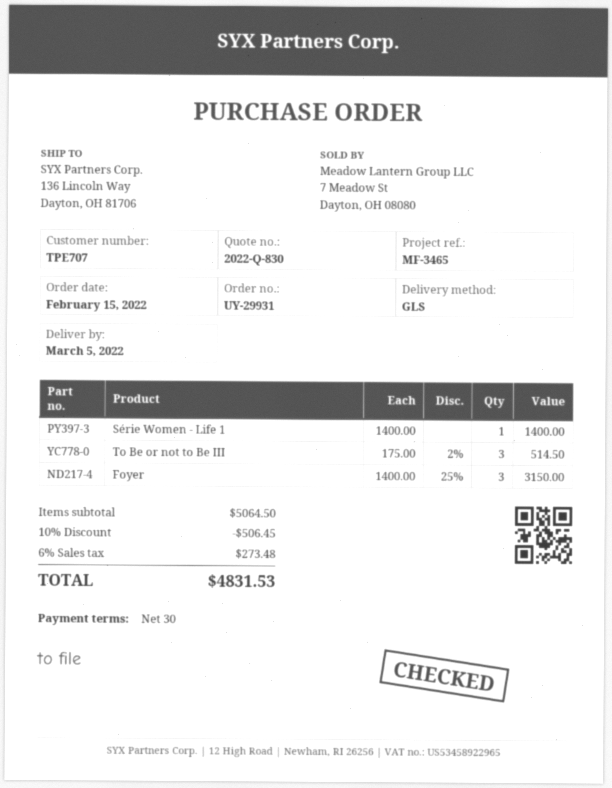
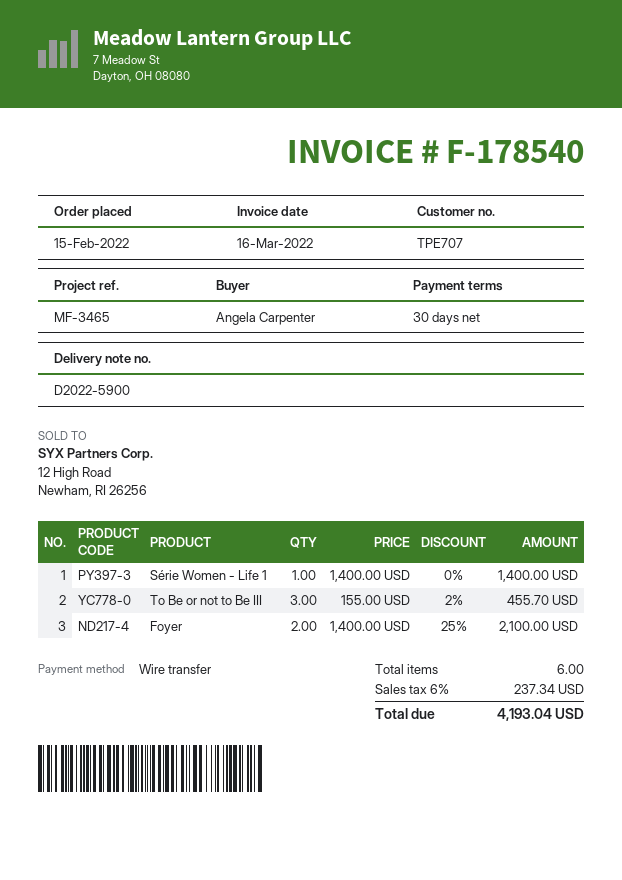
To Be or not to Be III: 3 x 175.00 - 2% = 514.50 -> 3 x 155.00 - 2% = 455.70
Foyer: 3 x 1400.00 - 25% = 3150.00 -> 2 x 1400.00 - 25% = 2100.00
discount: 10% = 506.45 -> none
tax: 6% = 273.48 -> 6% = 237.34
total: 4831.53 -> 4193.04

